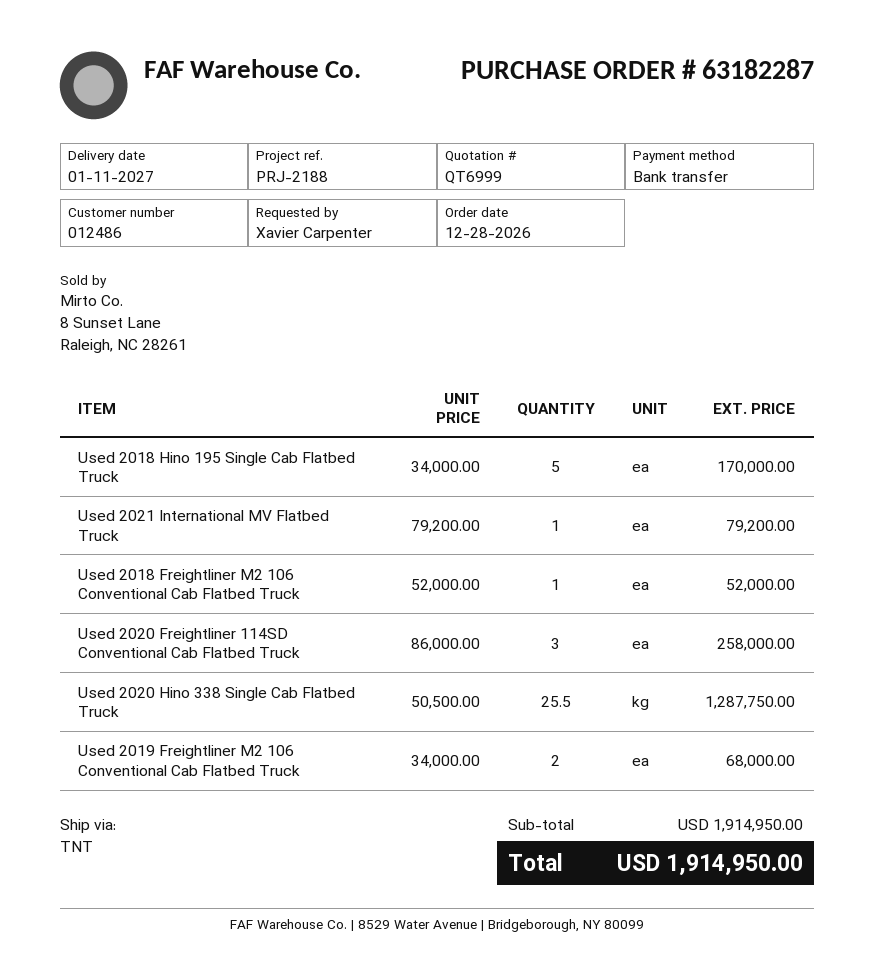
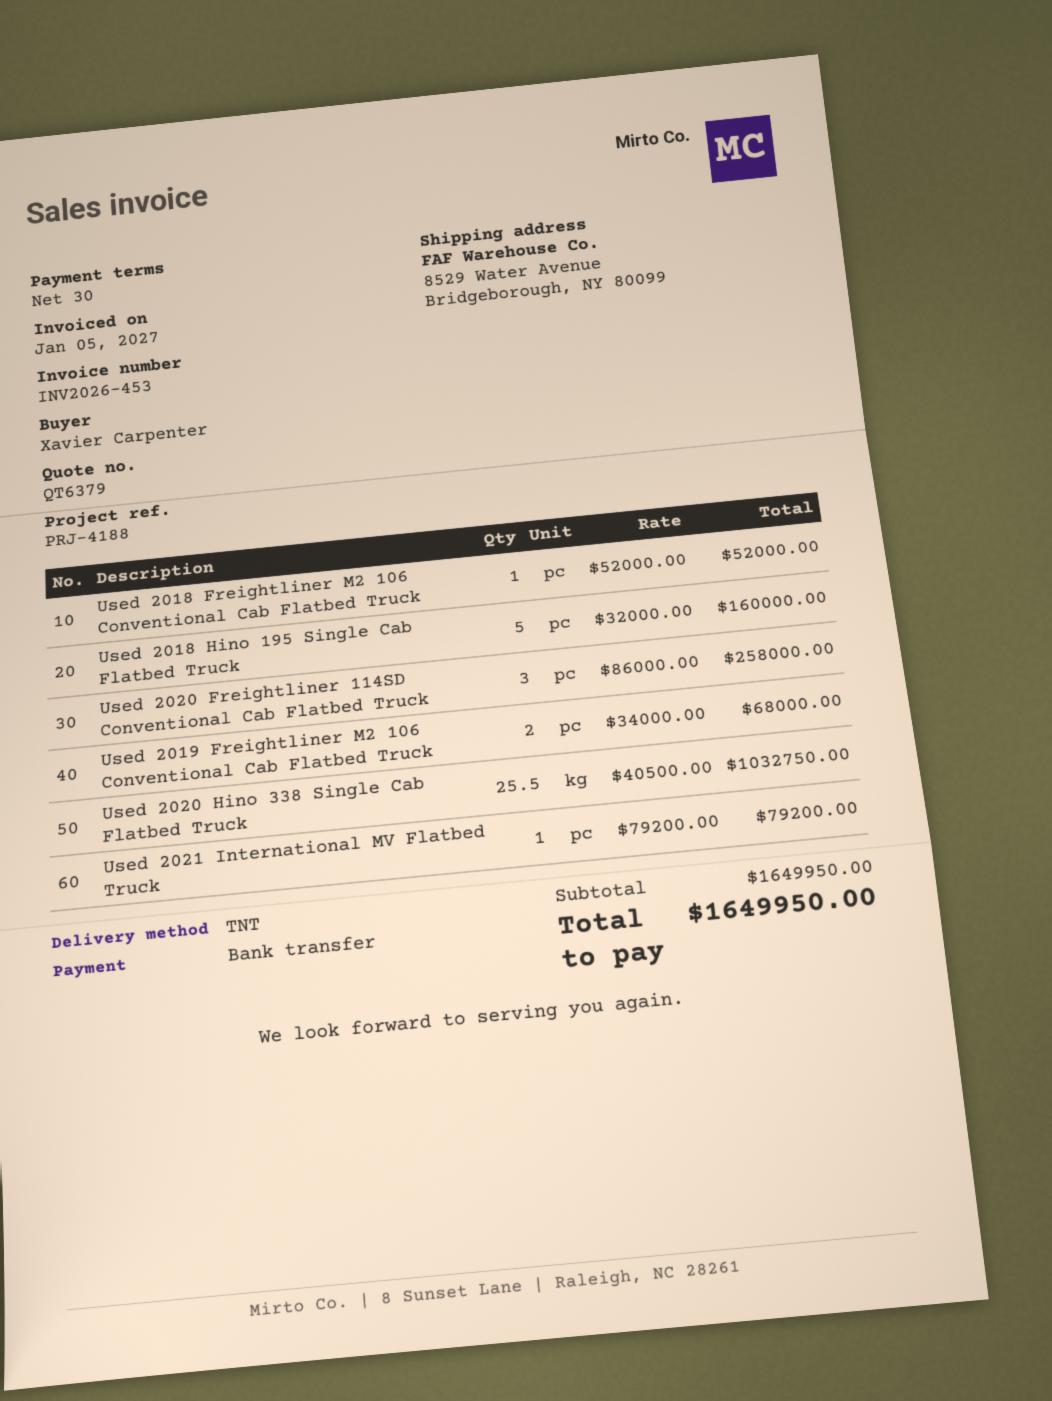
quote number: QT6999 -> QT6379
reference: PRJ-2188 -> PRJ-4188
Used 2018 Hino 195 Single Cab Flatbed Truck: 5 x 34000.00 = 170000.00 -> 5 x 32000.00 = 160000.00
Used 2020 Hino 338 Single Cab Flatbed Truck: 25.5 x 50500.00 = 1287750.00 -> 25.5 x 40500.00 = 1032750.00
subtotal: 1914950.00 -> 1649950.00
total: 1914950.00 -> 1649950.00

